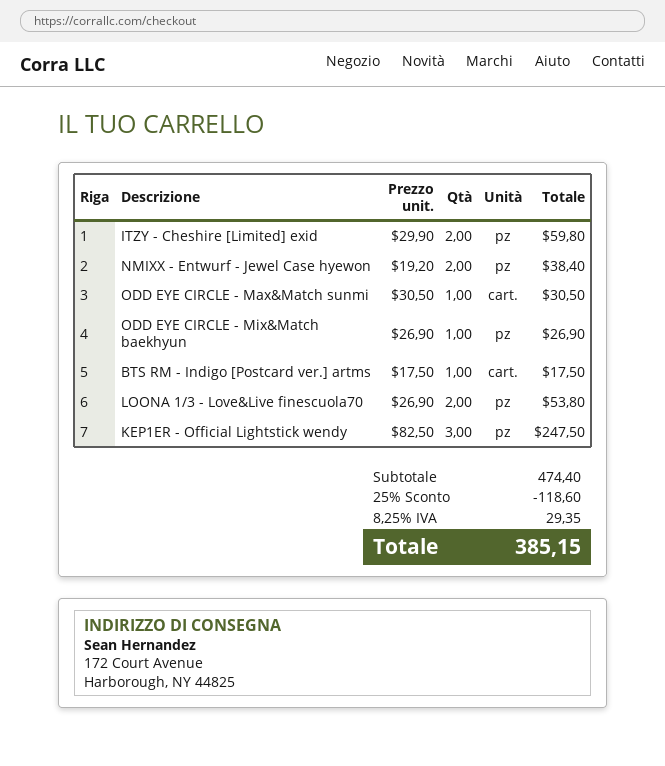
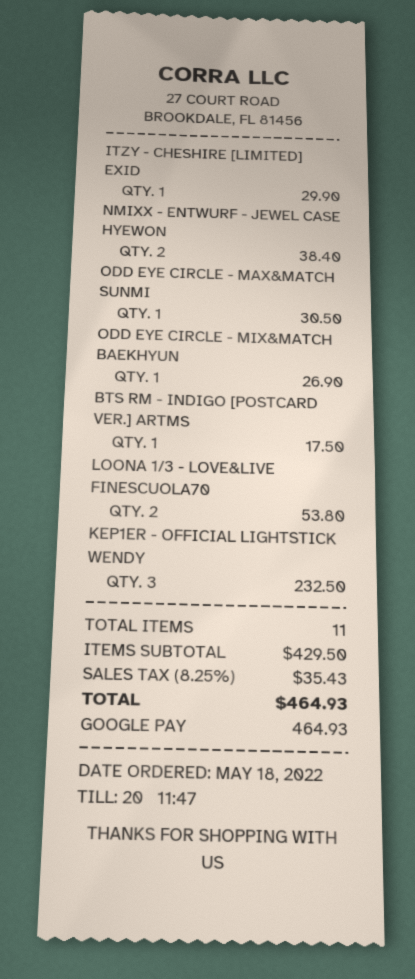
ITZY - Cheshire [Limited] exid: 2 for 59.80 -> 1 for 29.90
KEP1ER - Official Lightstick wendy: 3 for 247.50 -> 3 for 232.50
subtotal: 474.40 -> 429.50
discount: 25% = 118.60 -> none
tax: 8.25% = 29.35 -> 8.25% = 35.43
total: 385.15 -> 464.93

